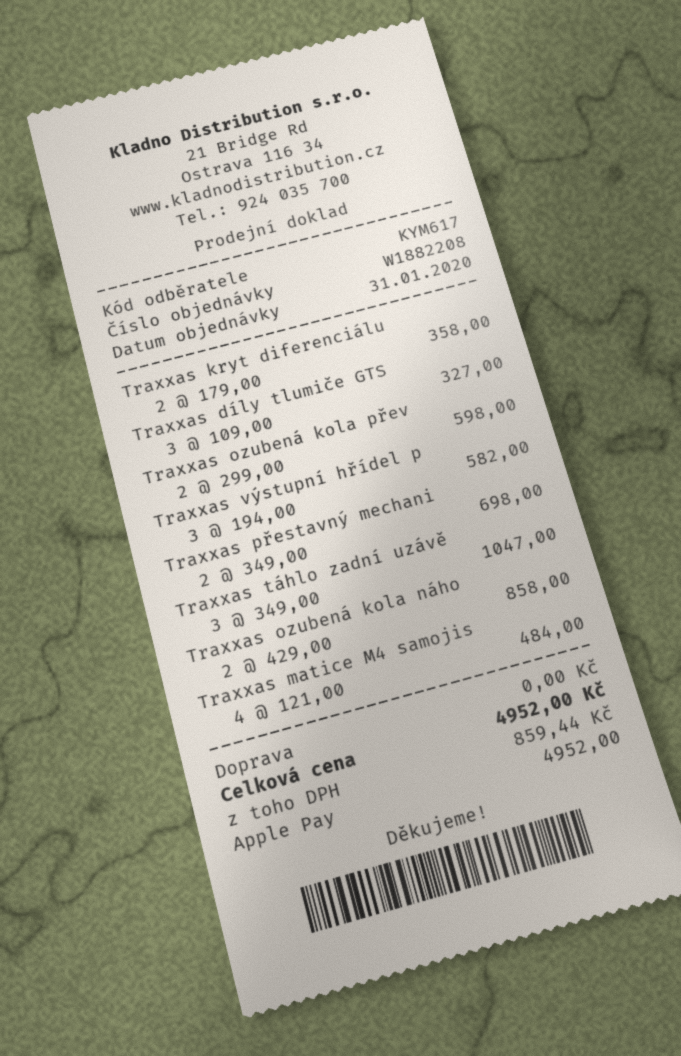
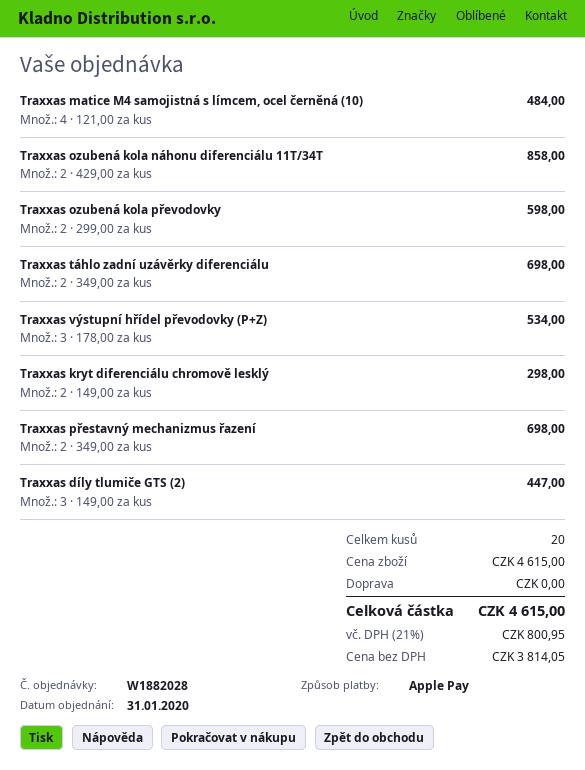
order number: W1882208 -> W1882028
Traxxas kryt diferenciálu: 2 x 179.00 = 358.00 -> 2 x 149.00 = 298.00
Traxxas díly tlumiče GTS: 3 x 109.00 = 327.00 -> 3 x 149.00 = 447.00
Traxxas výstupní hřídel p: 3 x 194.00 = 582.00 -> 3 x 178.00 = 534.00
Traxxas táhlo zadní uzávě: 3 x 349.00 = 1047.00 -> 2 x 349.00 = 698.00
tax: 859.44 -> 800.95
total: 4952.00 -> 4615.00

